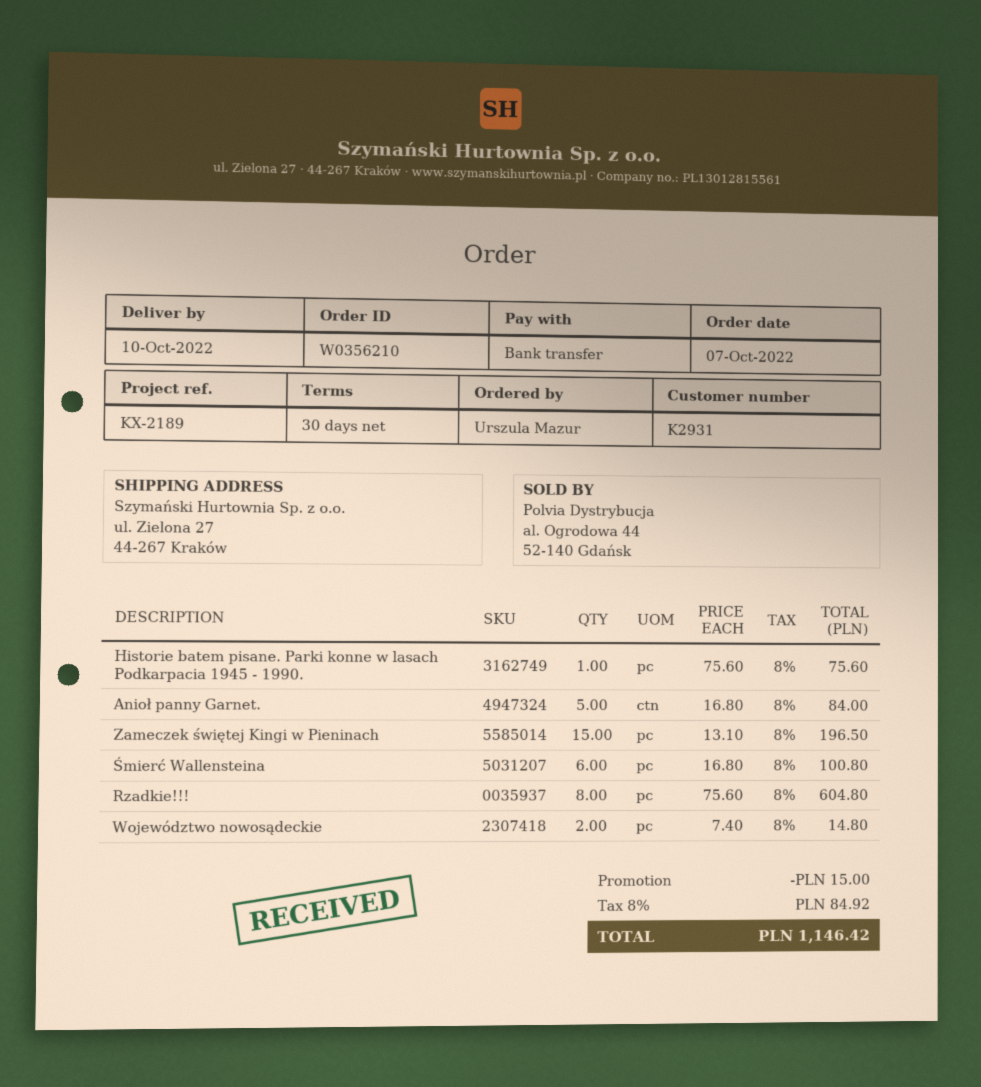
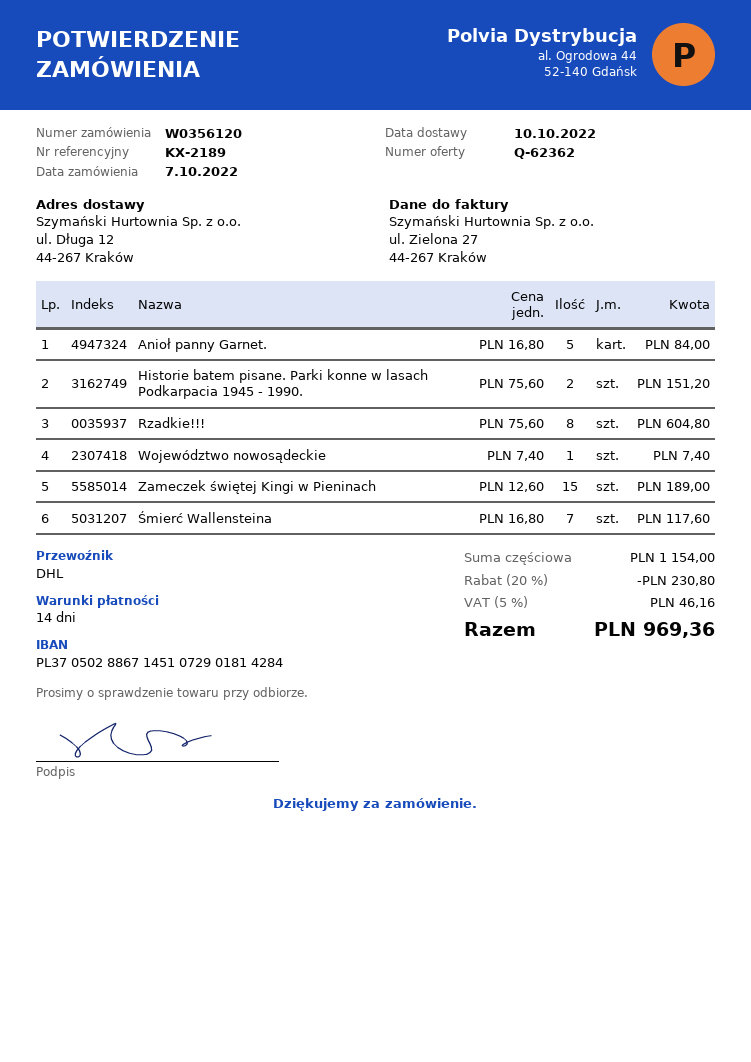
order number: W0356210 -> W0356120
payment terms: 30 days -> 14 days
ship to: ul. Zielona 27, 44-267 Kraków -> ul. Długa 12, 44-267 Kraków
Historie batem pisane. Parki konne w lasach Podkarpacia 1945 - 1990.: 1 x 75.60 = 75.60 -> 2 x 75.60 = 151.20
Zameczek świętej Kingi w Pieninach: 15 x 13.10 = 196.50 -> 15 x 12.60 = 189.00
Śmierć Wallensteina: 6 x 16.80 = 100.80 -> 7 x 16.80 = 117.60
Województwo nowosądeckie: 2 x 7.40 = 14.80 -> 1 x 7.40 = 7.40
discount: 15.00 -> 230.80
tax: 8% = 84.92 -> 5% = 46.16
total: 1146.42 -> 969.36

